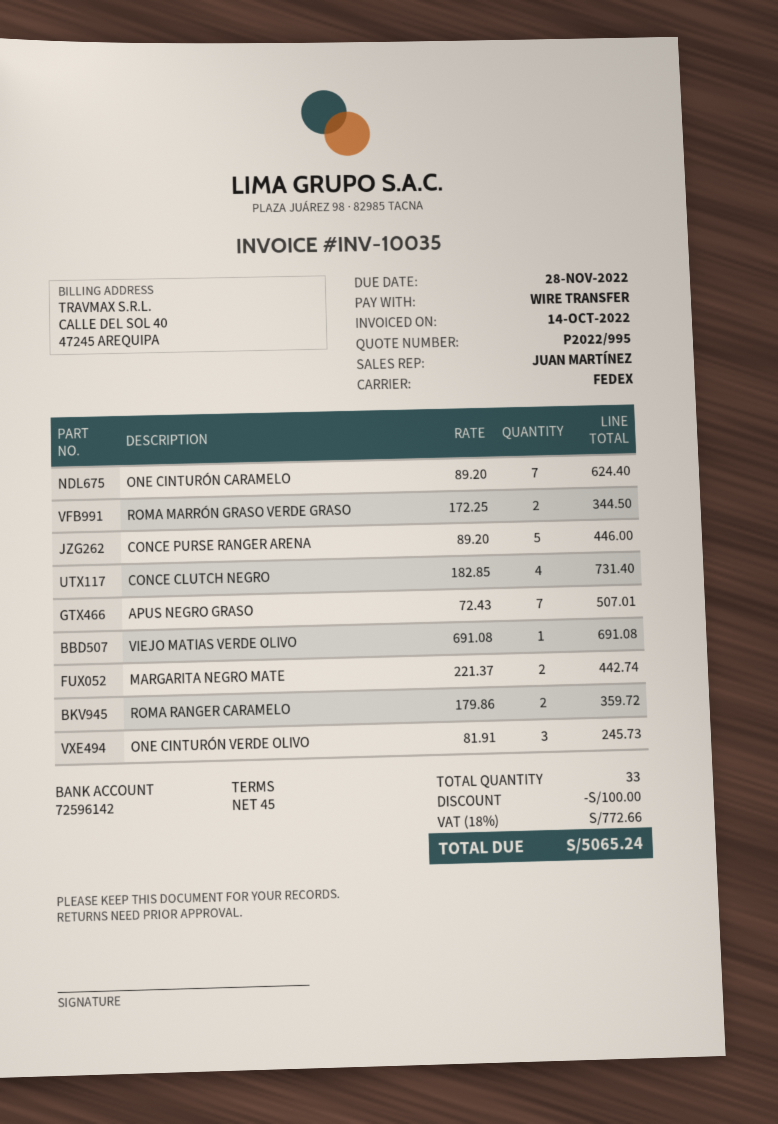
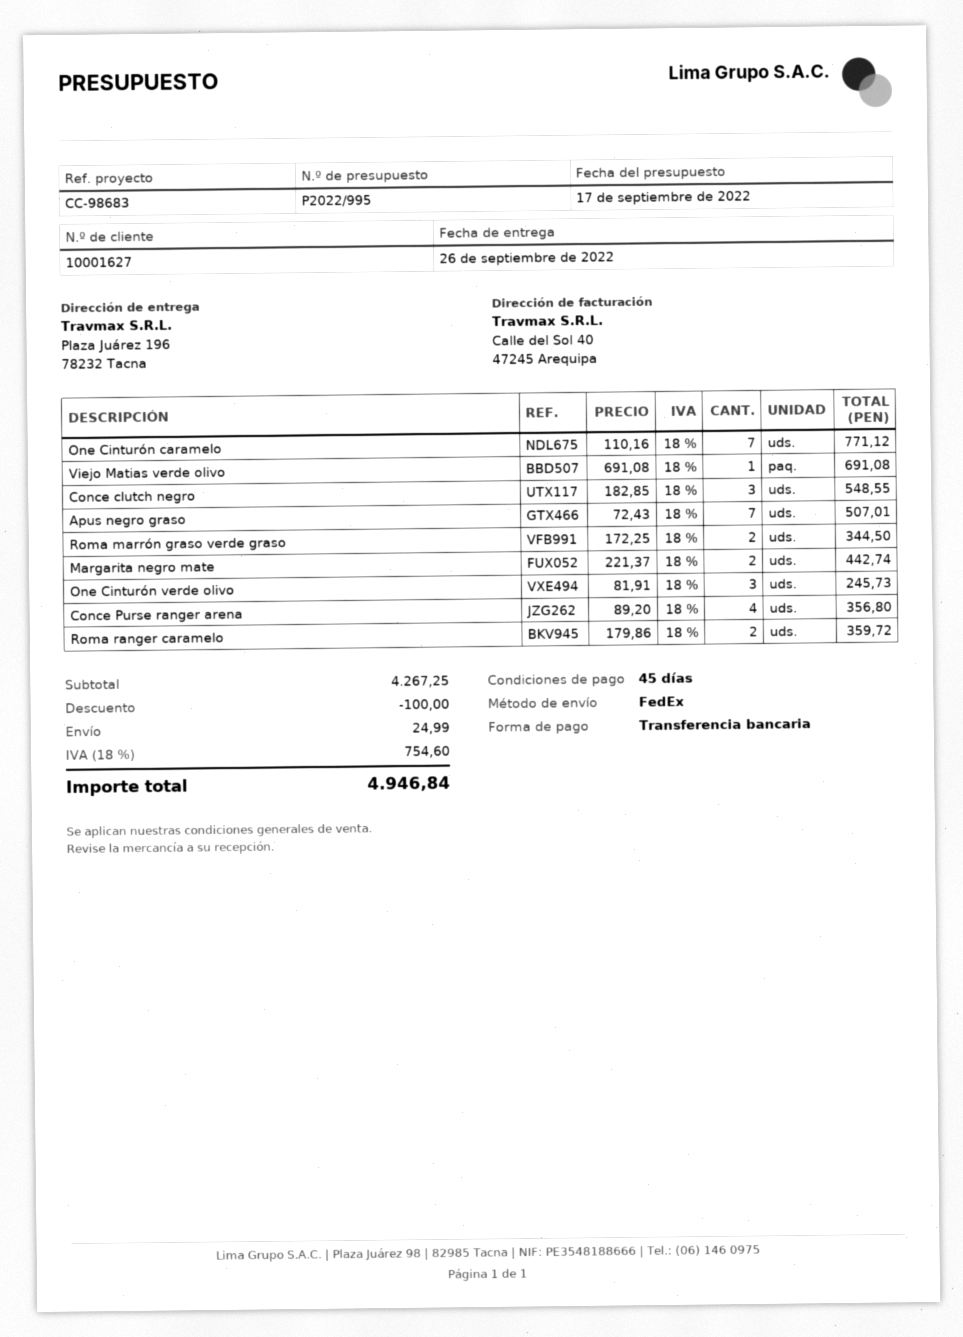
ONE CINTURÓN CARAMELO: 7 x 89.20 = 624.40 -> 7 x 110.16 = 771.12
CONCE PURSE RANGER ARENA: 5 x 89.20 = 446.00 -> 4 x 89.20 = 356.80
CONCE CLUTCH NEGRO: 4 x 182.85 = 731.40 -> 3 x 182.85 = 548.55
shipping: none -> 24.99
tax: 18% = 772.66 -> 18% = 754.60
total: 5065.24 -> 4946.84

